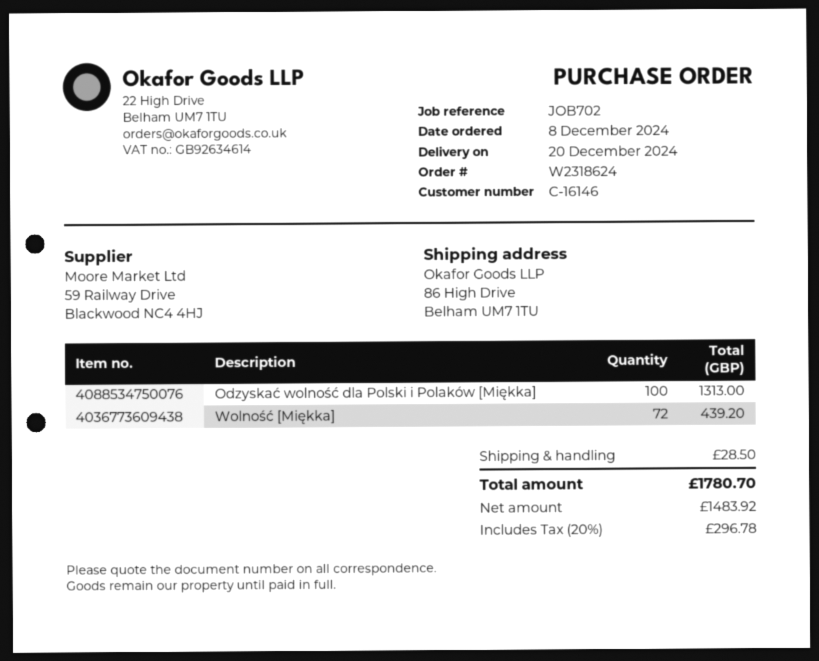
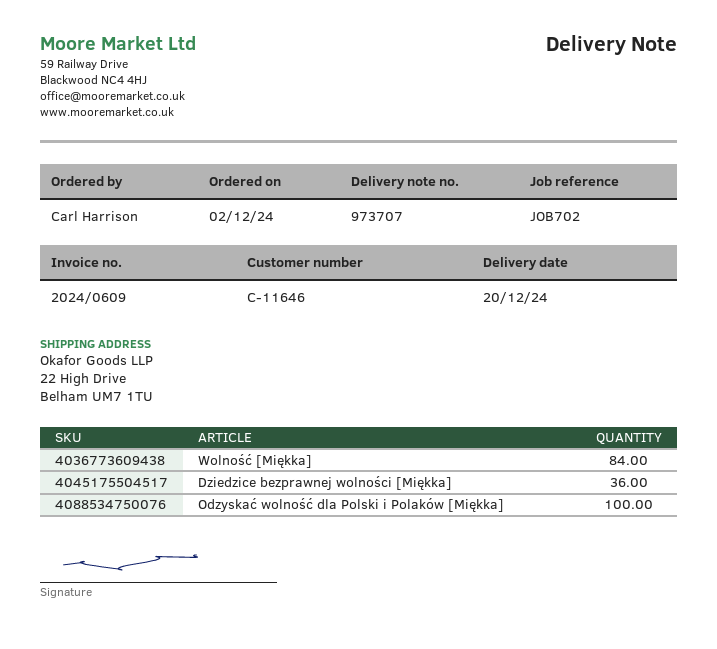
order date: 2024-12-08 -> 2024-12-02
customer number: C-16146 -> C-11646
ship to: 86 High Drive, Belham UM7 1TU -> 22 High Drive, Belham UM7 1TU
Wolność [Miękka]: 72 -> 84
Dziedzice bezprawnej wolności [Miękka]: none -> 36

